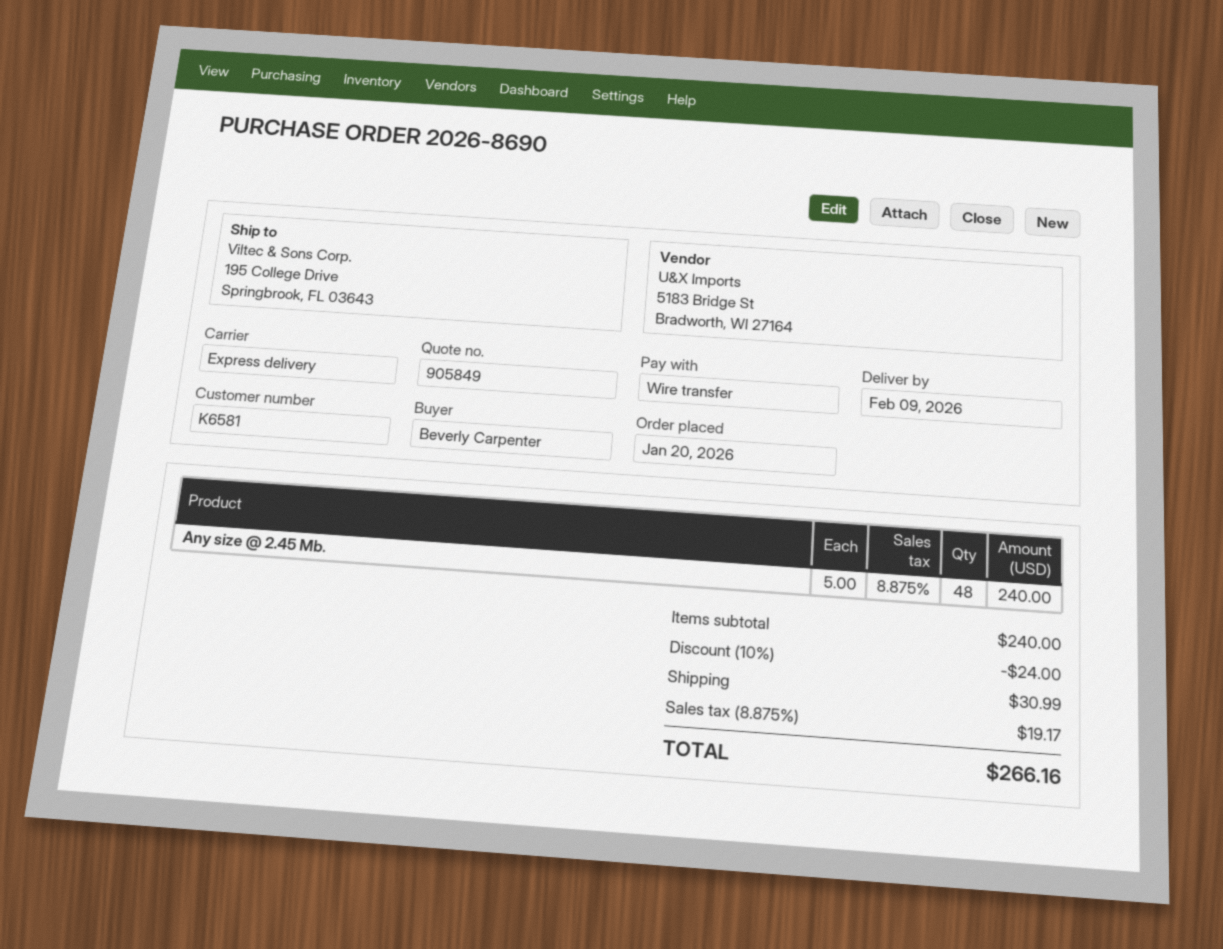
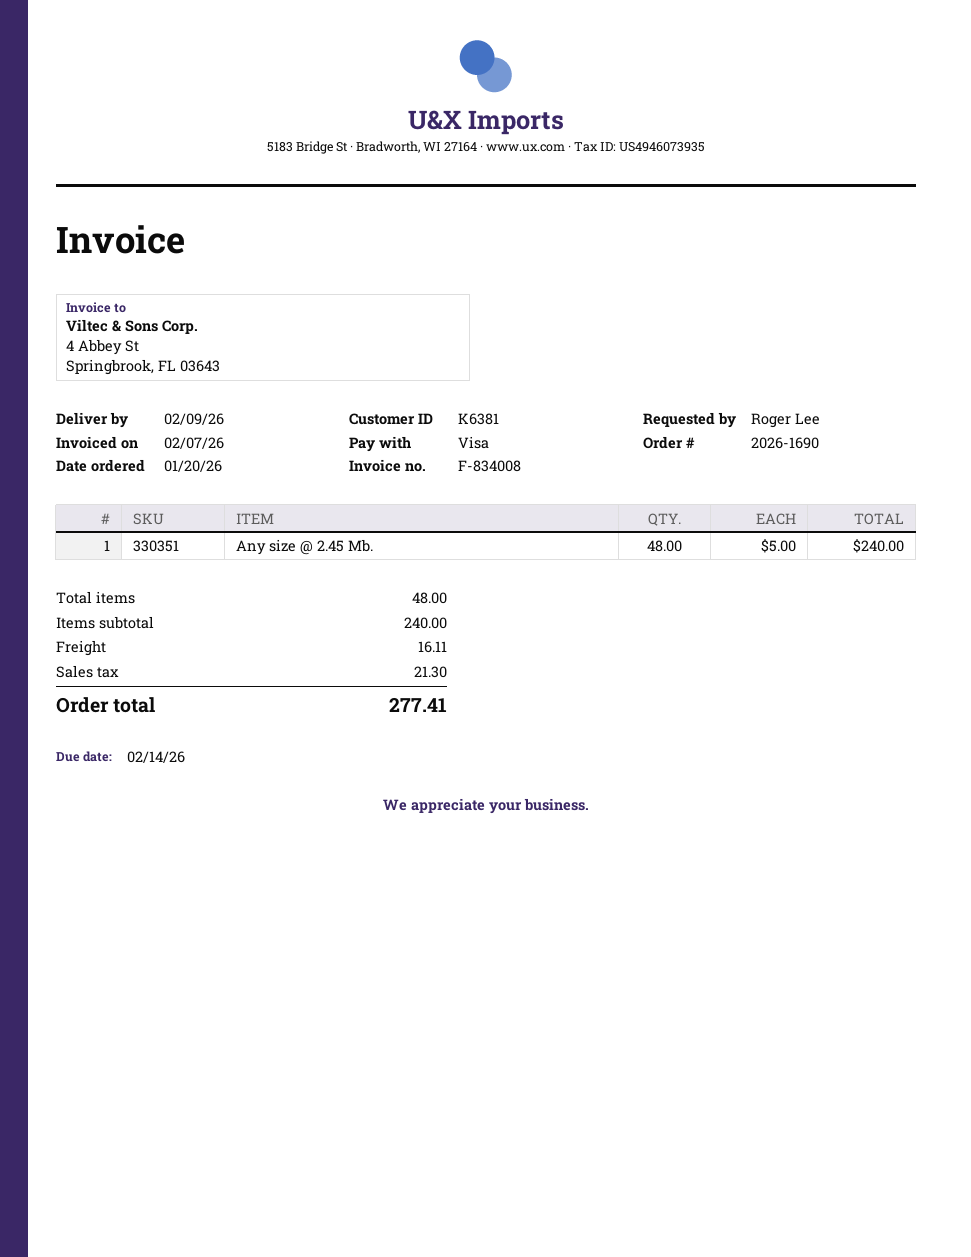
order number: 2026-8690 -> 2026-1690
customer number: K6581 -> K6381
ordered by: Beverly Carpenter -> Roger Lee
payment method: bank transfer -> Visa
discount: 10% = 24.00 -> none
shipping: 30.99 -> 16.11
tax: 19.17 -> 21.30
total: 266.16 -> 277.41

